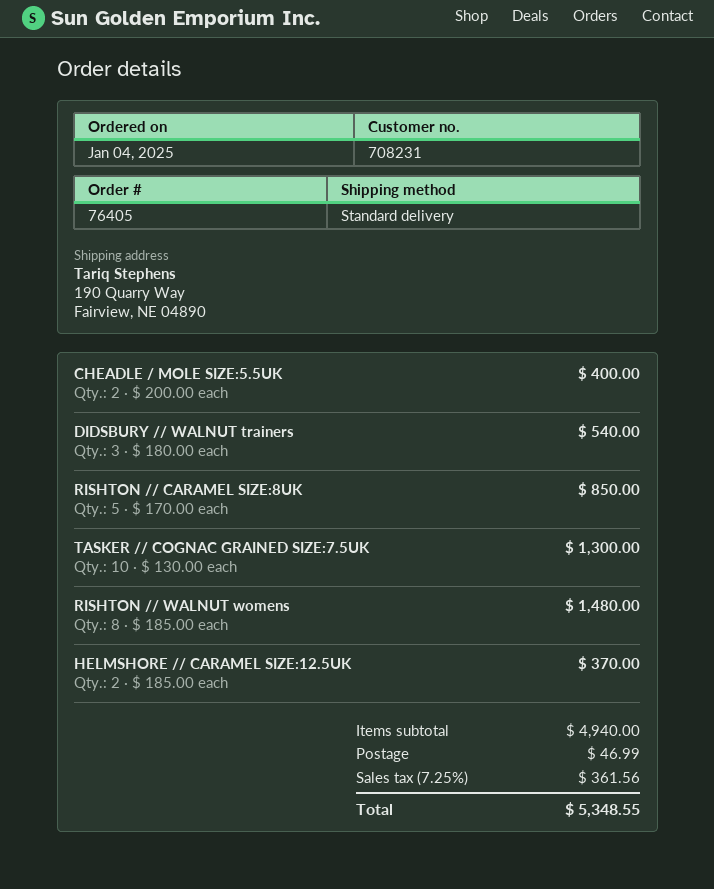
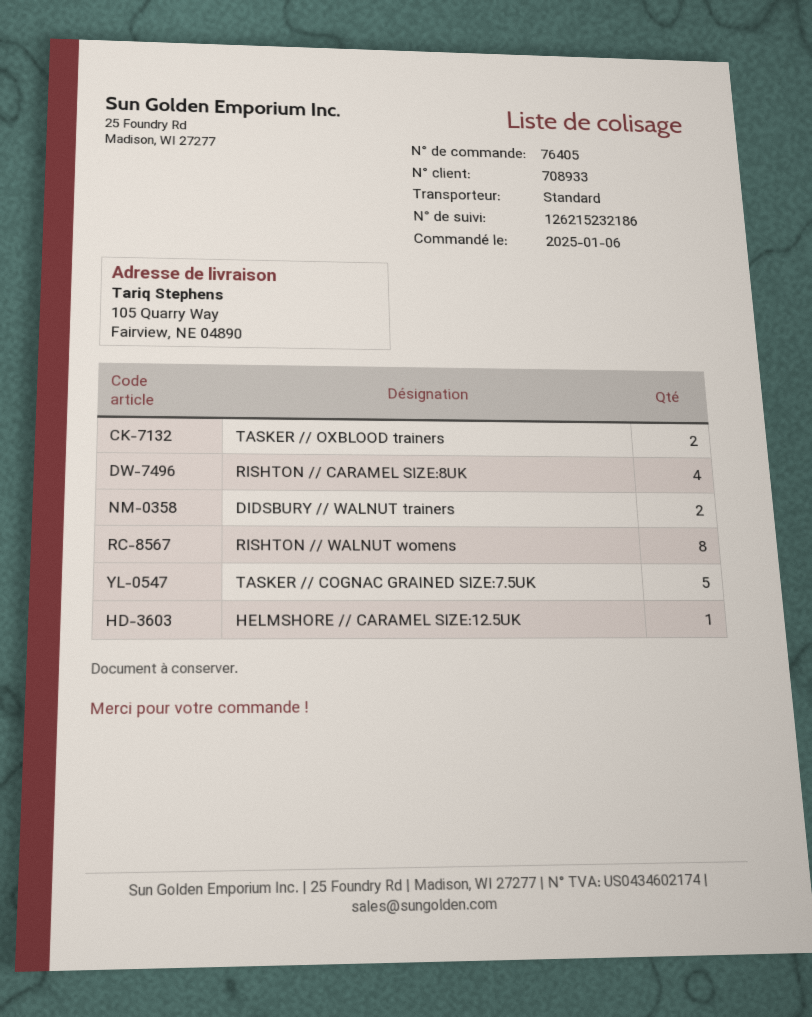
order date: 2025-01-04 -> 2025-01-06
customer number: 708231 -> 708933
ship to: 190 Quarry Way, Fairview, NE 04890 -> 105 Quarry Way, Fairview, NE 04890
CHEADLE / MOLE SIZE:5.5UK: 2 -> none
DIDSBURY // WALNUT trainers: 3 -> 2
RISHTON // CARAMEL SIZE:8UK: 5 -> 4
TASKER // COGNAC GRAINED SIZE:7.5UK: 10 -> 5
HELMSHORE // CARAMEL SIZE:12.5UK: 2 -> 1
TASKER // OXBLOOD trainers: none -> 2

